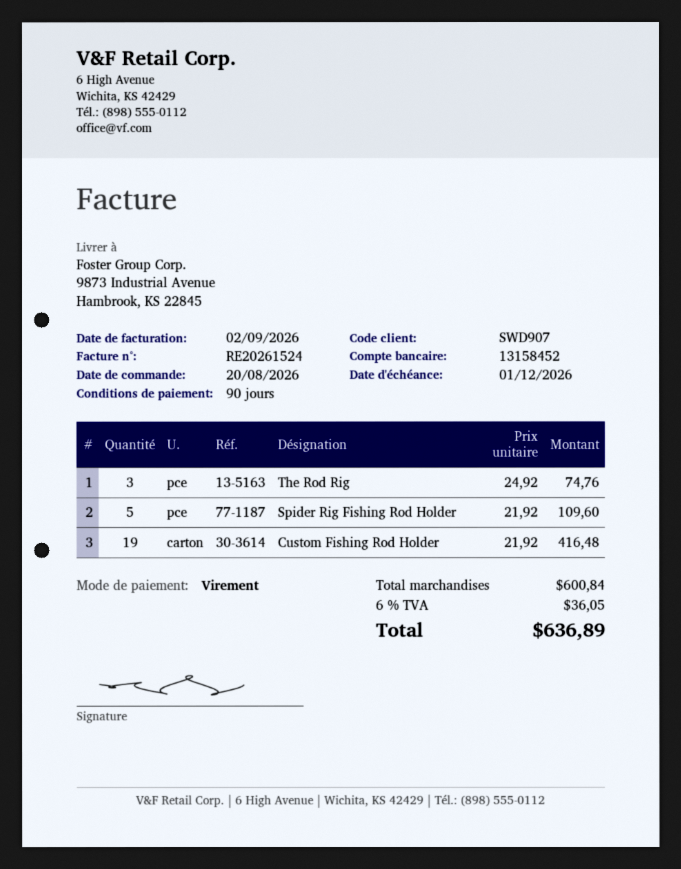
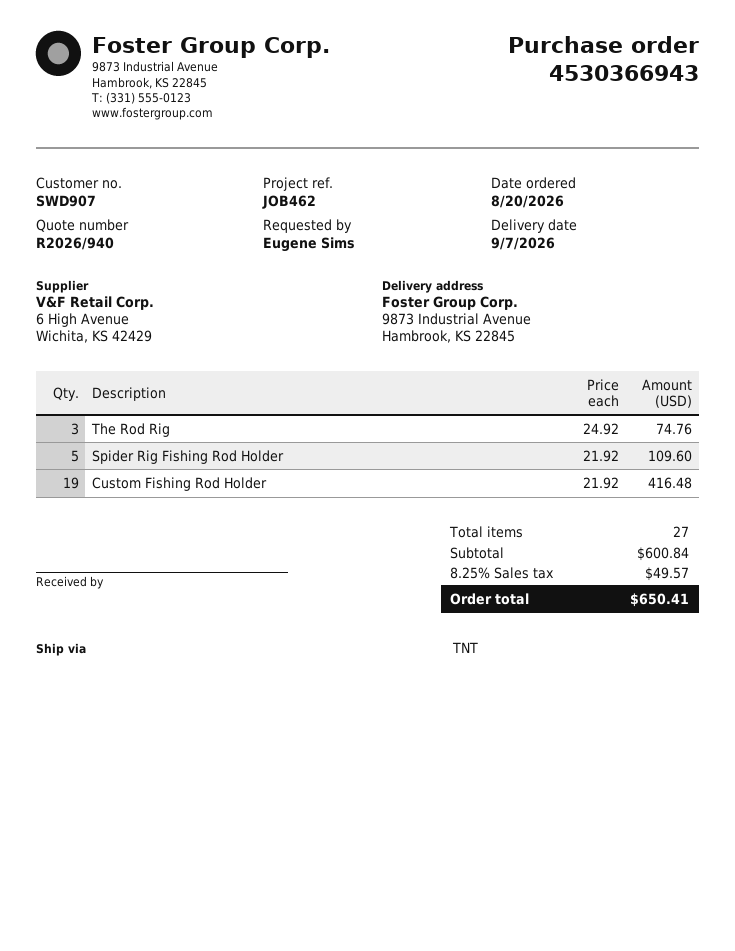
tax: 6% = 36.05 -> 8.25% = 49.57
total: 636.89 -> 650.41

